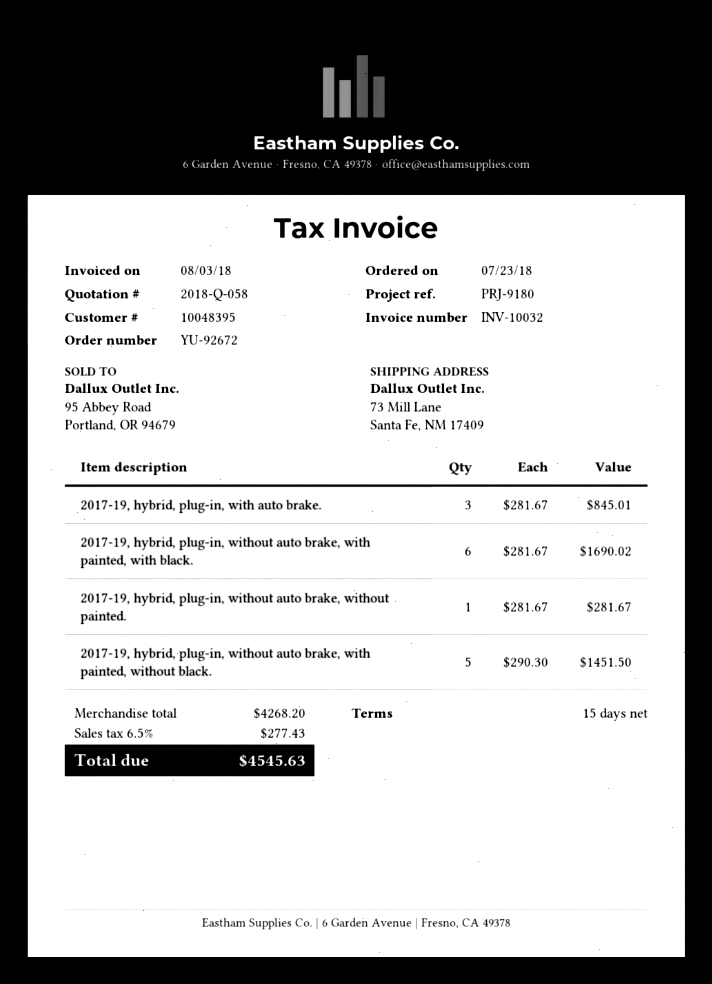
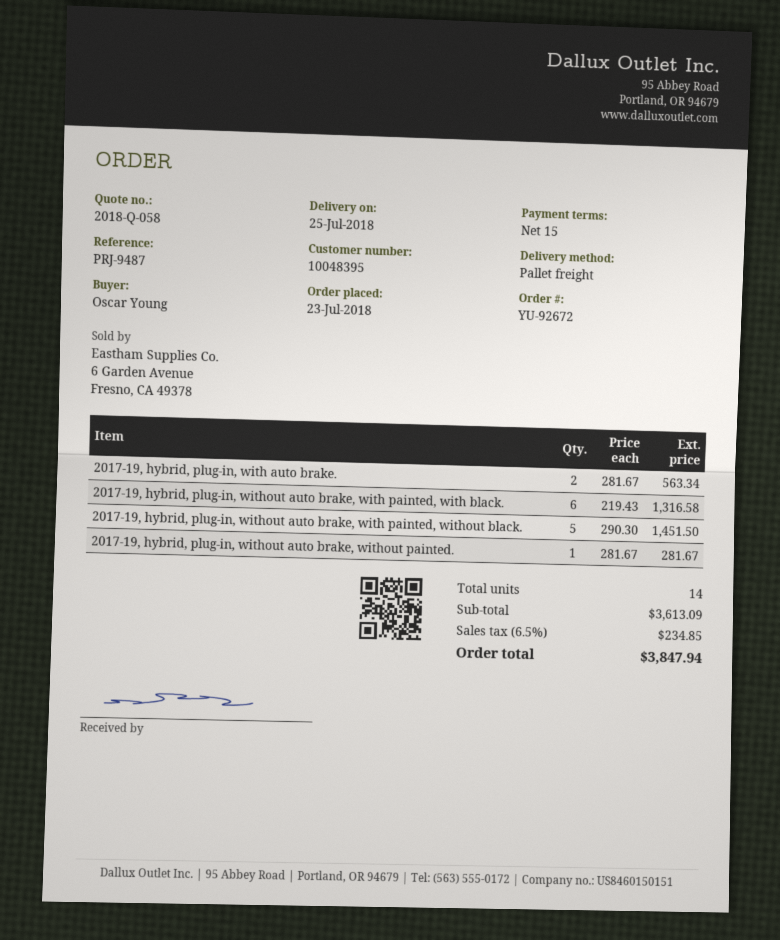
reference: PRJ-9180 -> PRJ-9487
2017-19, hybrid, plug-in, with auto brake.: 3 x 281.67 = 845.01 -> 2 x 281.67 = 563.34
2017-19, hybrid, plug-in, without auto brake, with painted, with black.: 6 x 281.67 = 1690.02 -> 6 x 219.43 = 1316.58
subtotal: 4268.20 -> 3613.09
tax: 6.5% = 277.43 -> 6.5% = 234.85
total: 4545.63 -> 3847.94

